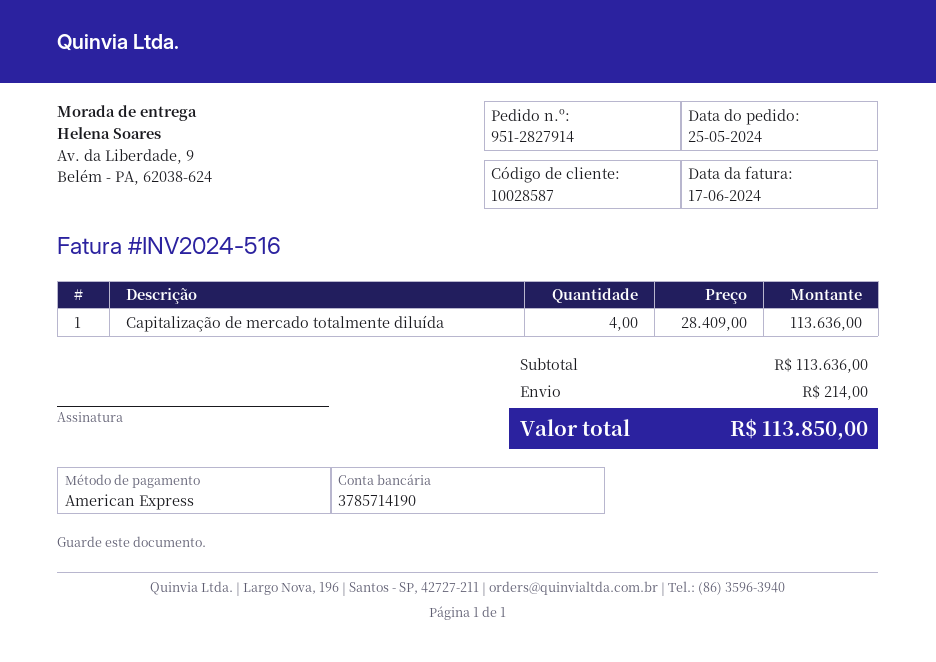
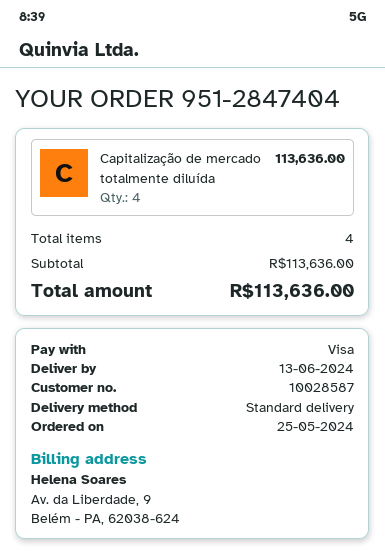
order number: 951-2827914 -> 951-2847404
payment method: American Express -> Visa
shipping: 214.00 -> none
total: 113850.00 -> 113636.00

